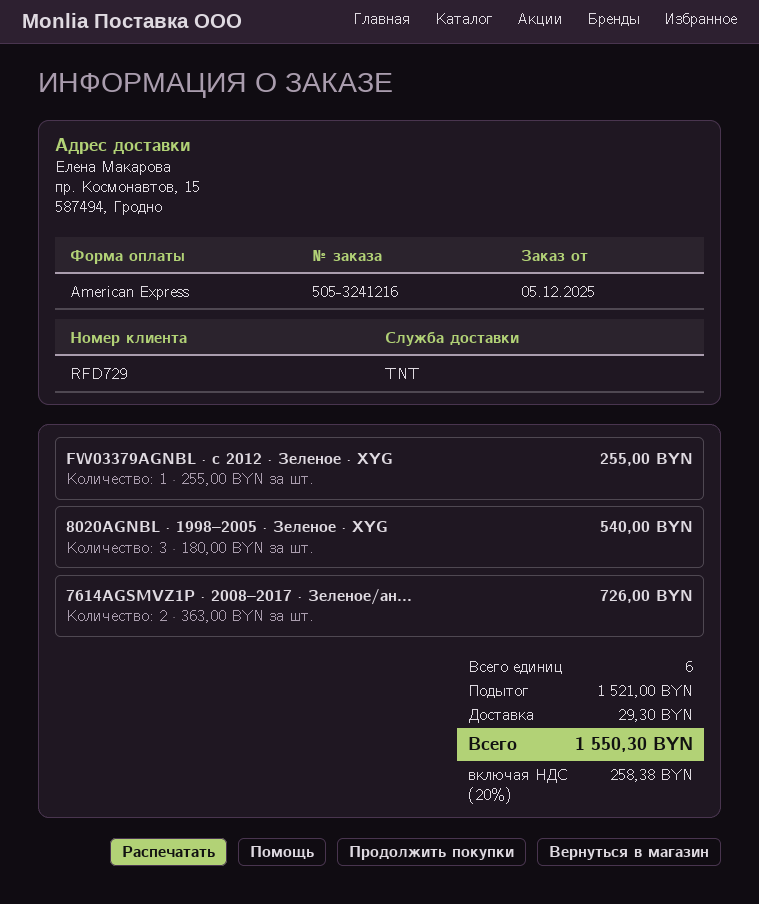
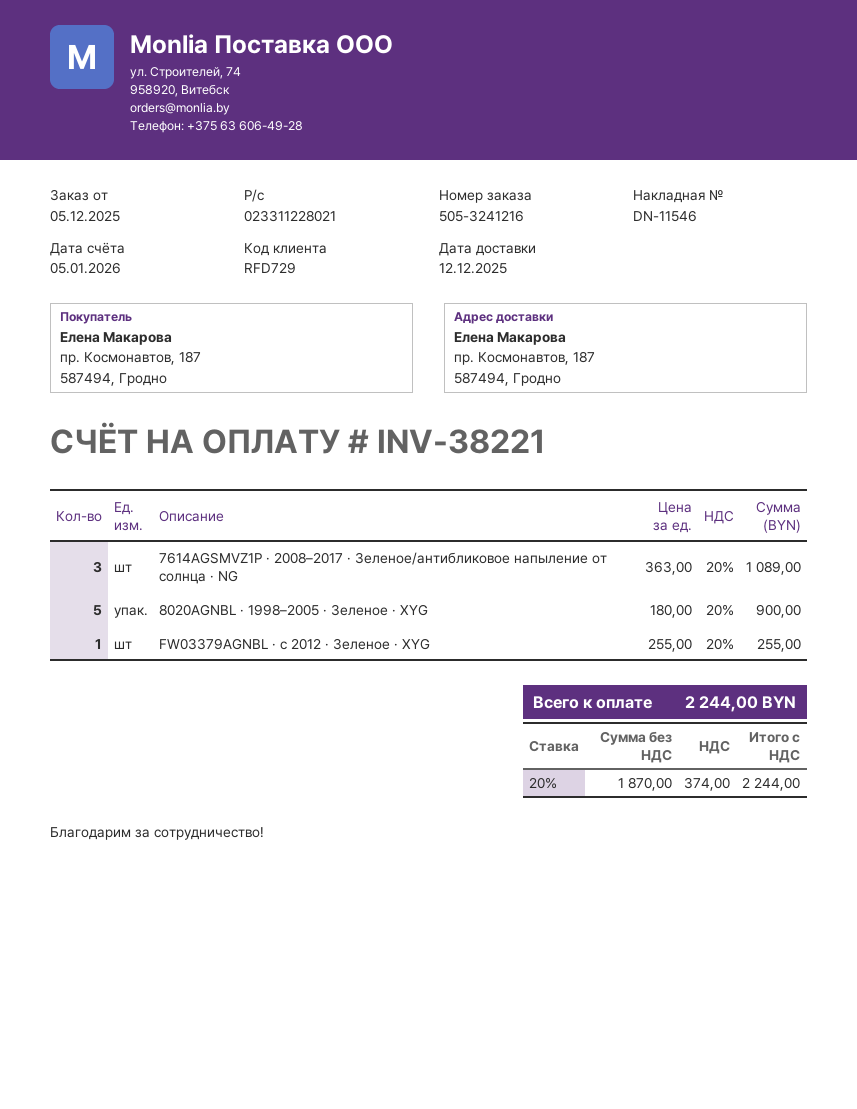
ship to: пр. Космонавтов, 15, 587494, Гродно -> пр. Космонавтов, 187, 587494, Гродно
8020AGNBL · 1998–2005 · Зеленое · XYG: 3 x 180.00 = 540.00 -> 5 x 180.00 = 900.00
7614AGSMVZ1P · 2008–2017 · Зеленое/ан...: 2 x 363.00 = 726.00 -> 3 x 363.00 = 1089.00
shipping: 29.30 -> none
tax: 20% = 258.38 -> 20% = 374.00
total: 1550.30 -> 2244.00

